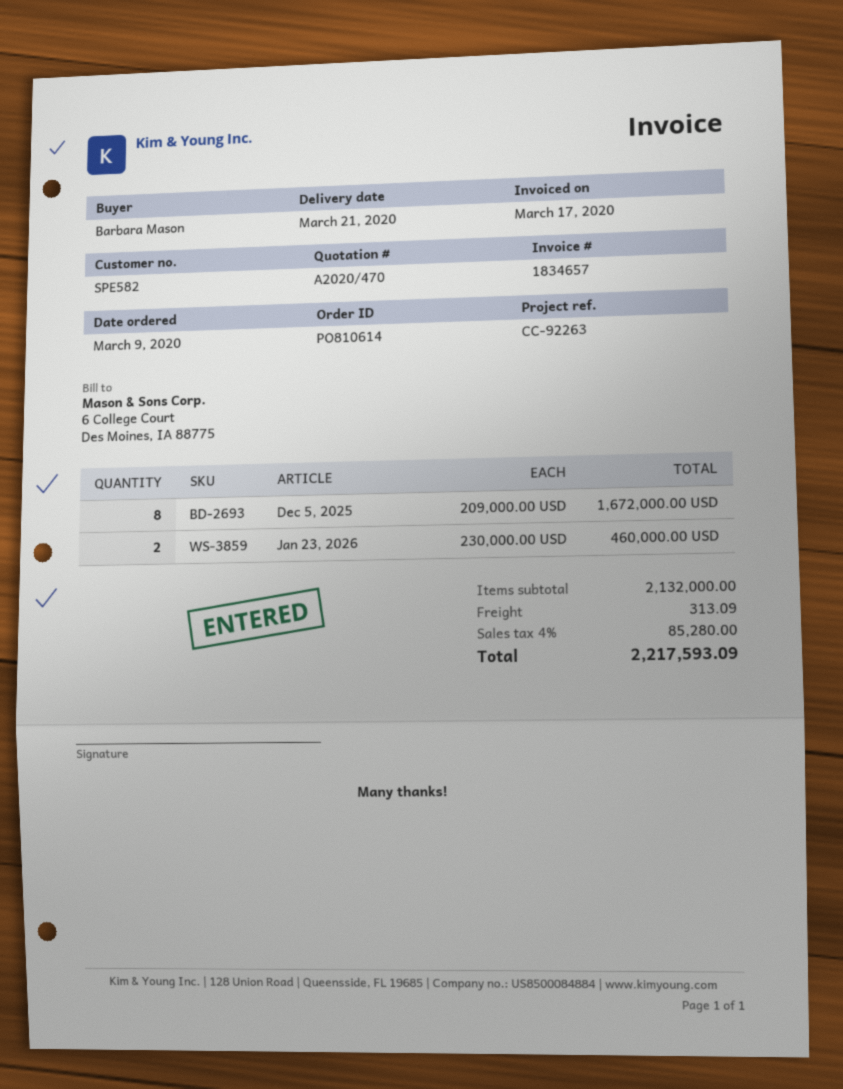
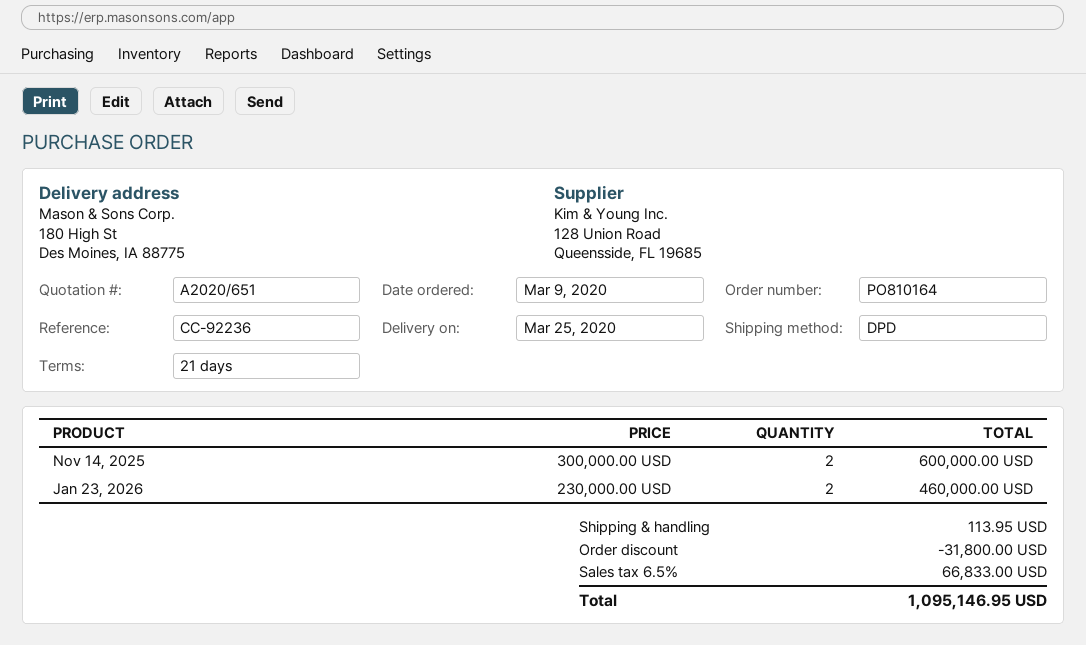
quote number: A2020/470 -> A2020/651
order number: PO810614 -> PO810164
delivery date: 2020-03-21 -> 2020-03-25
reference: CC-92263 -> CC-92236
Dec 5, 2025: 8 x 209000.00 = 1672000.00 -> none
Nov 14, 2025: none -> 2 x 300000.00 = 600000.00
discount: none -> 31800.00
shipping: 313.09 -> 113.95
tax: 4% = 85280.00 -> 6.5% = 66833.00
total: 2217593.09 -> 1095146.95

